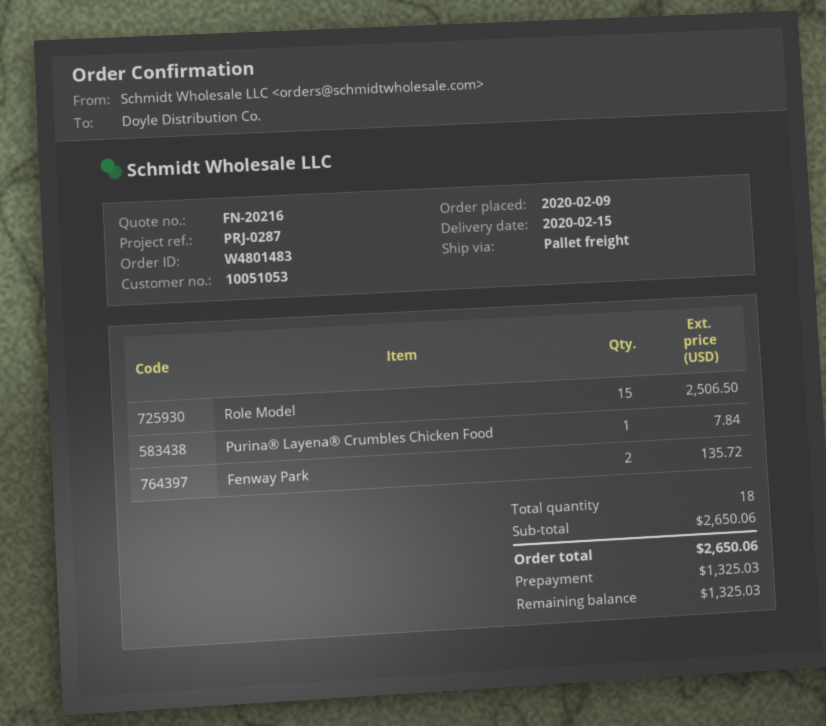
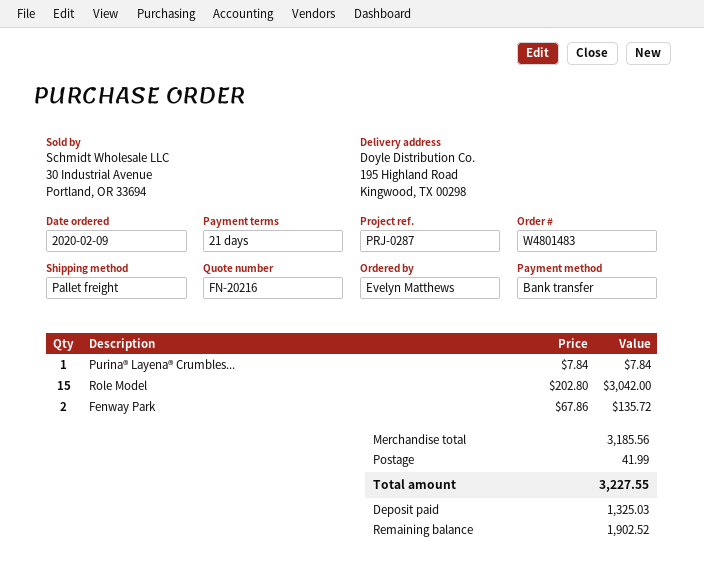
Role Model: 15 for 2506.50 -> 15 for 3042.00
subtotal: 2650.06 -> 3185.56
shipping: none -> 41.99
total: 2650.06 -> 3227.55
balance: 1325.03 -> 1902.52

